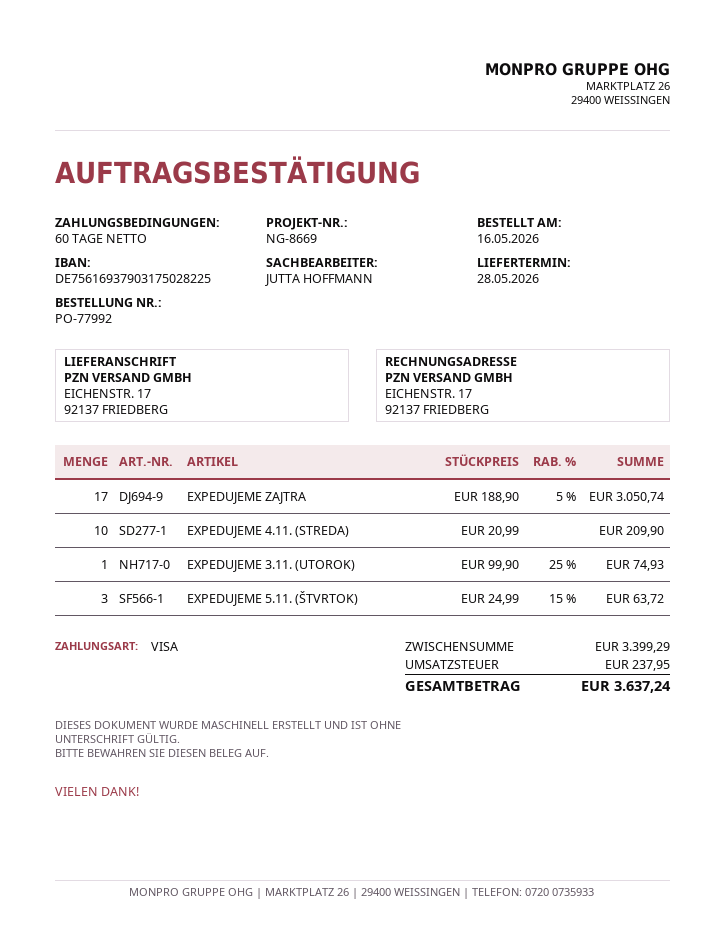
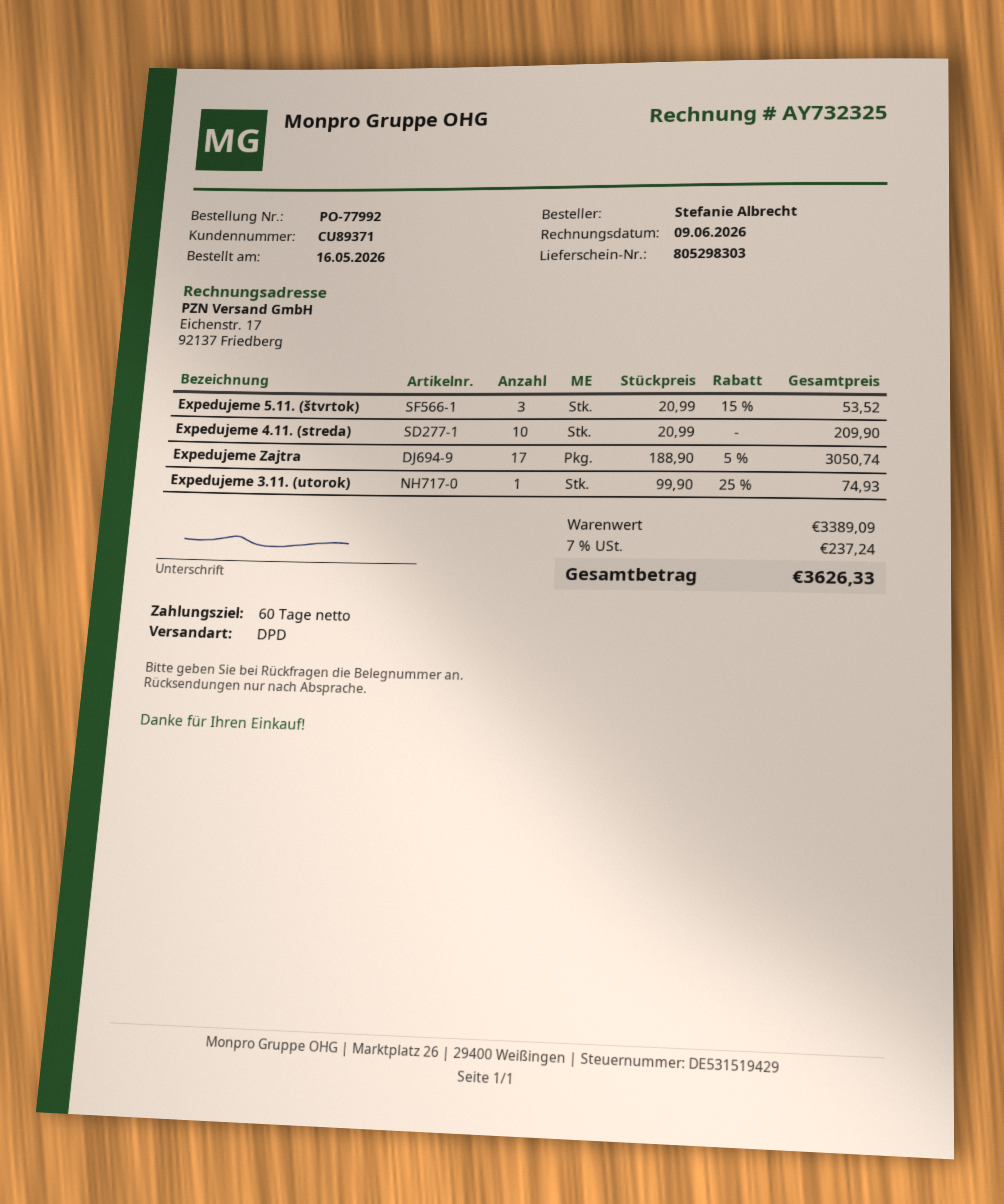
EXPEDUJEME 5.11. (ŠTVRTOK): 3 x 24.99 - 15% = 63.72 -> 3 x 20.99 - 15% = 53.52
subtotal: 3399.29 -> 3389.09
tax: 237.95 -> 237.24
total: 3637.24 -> 3626.33

